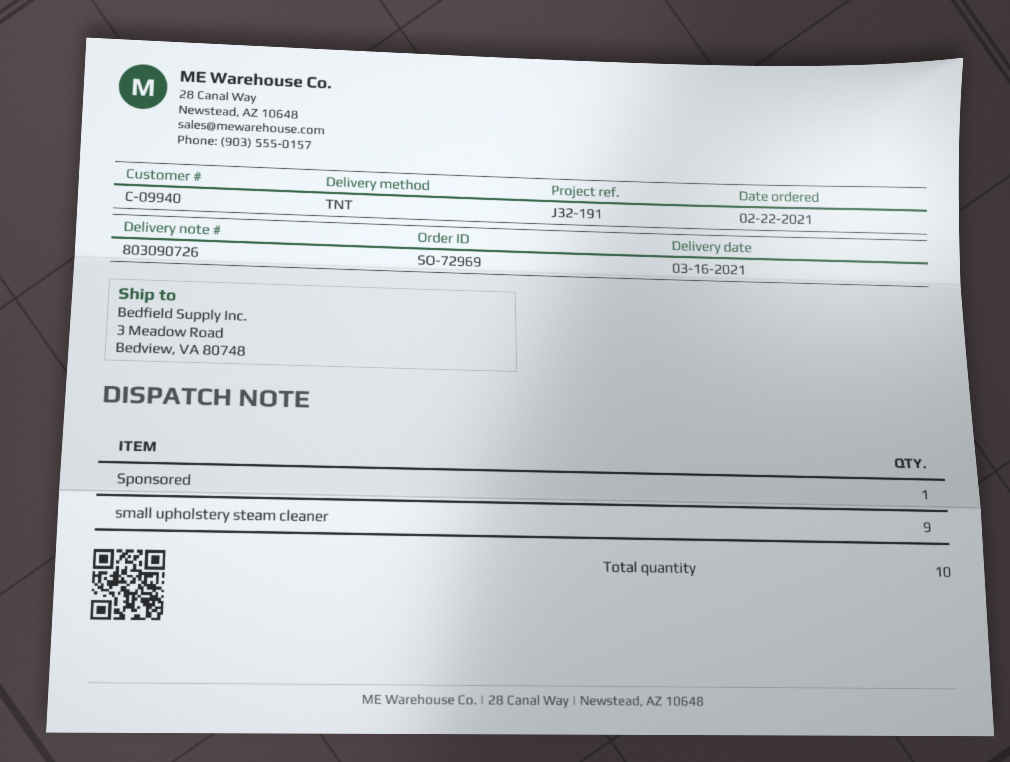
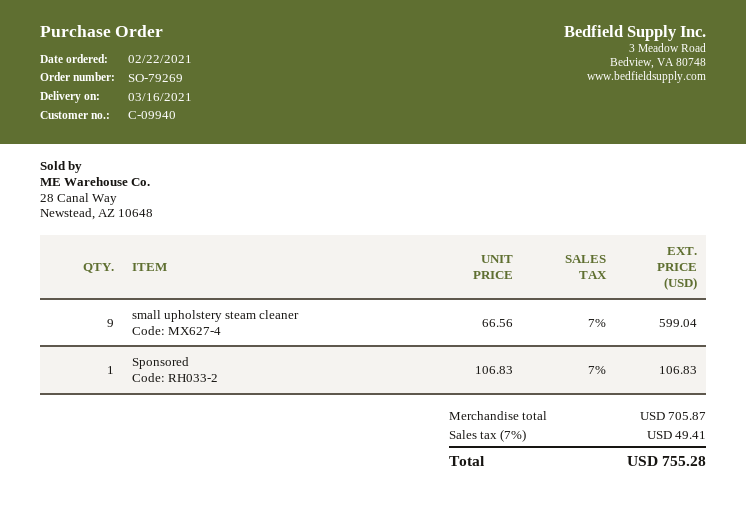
order number: SO-72969 -> SO-79269

